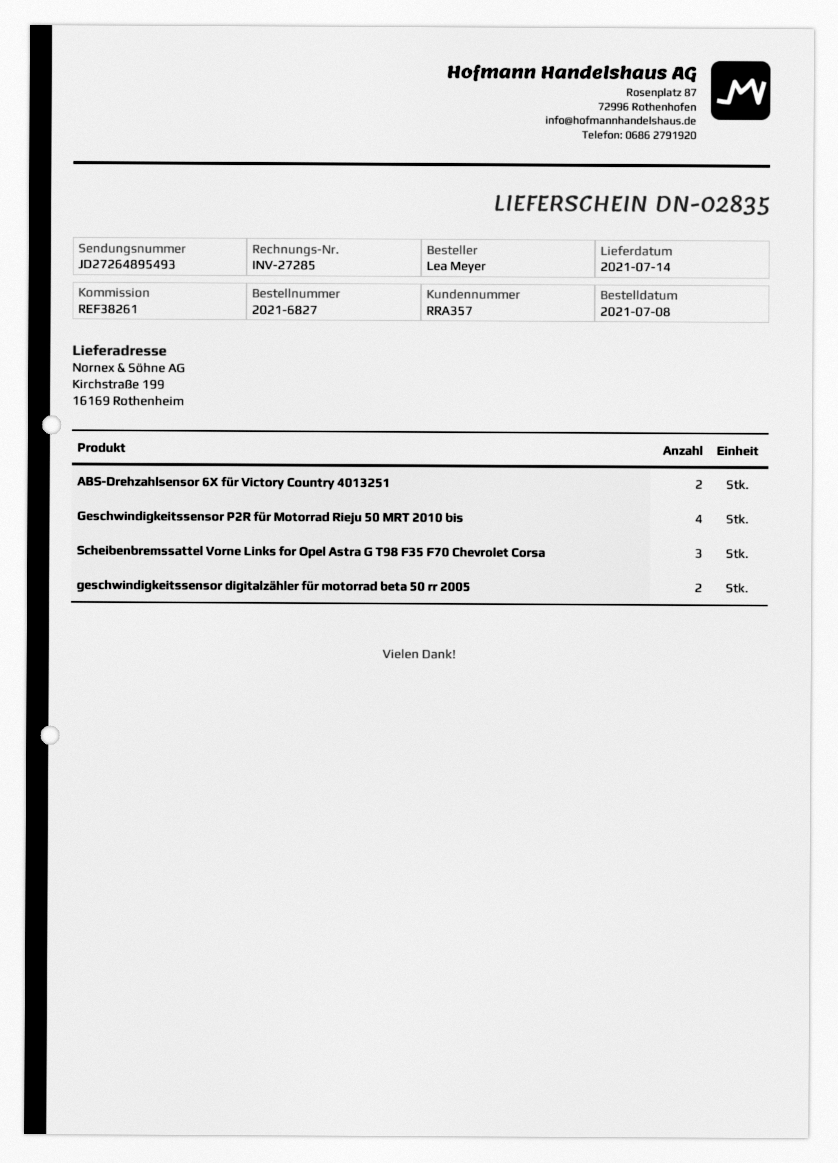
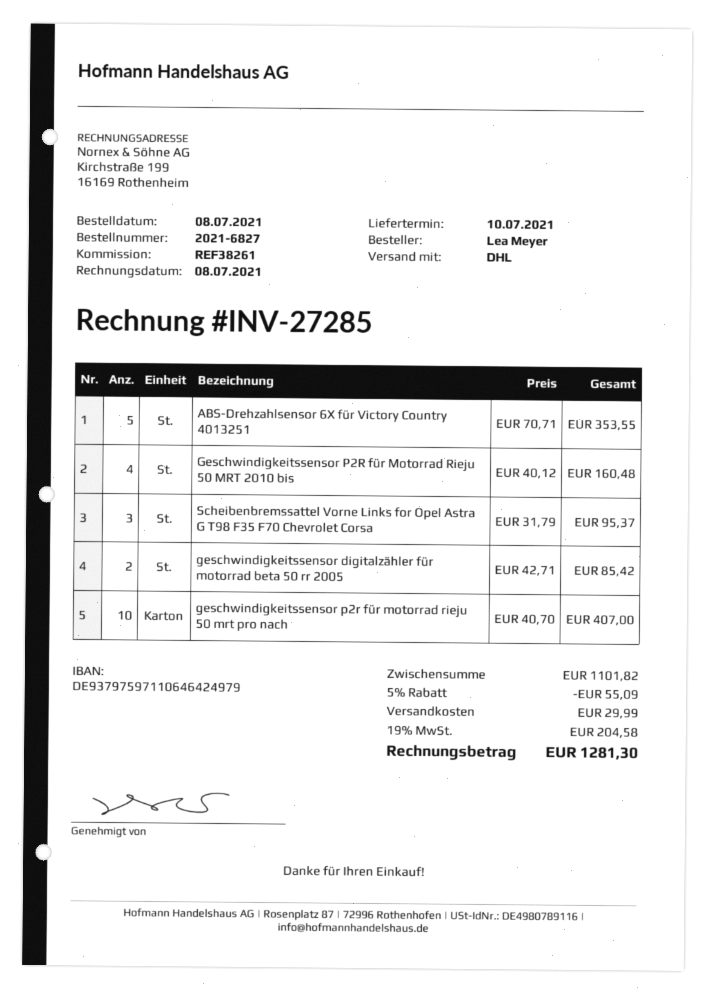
delivery date: 2021-07-14 -> 2021-07-10
ABS-Drehzahlsensor 6X für Victory Country 4013251: 2 -> 5
geschwindigkeitssensor p2r für motorrad rieju 50 mrt pro nach: none -> 10

